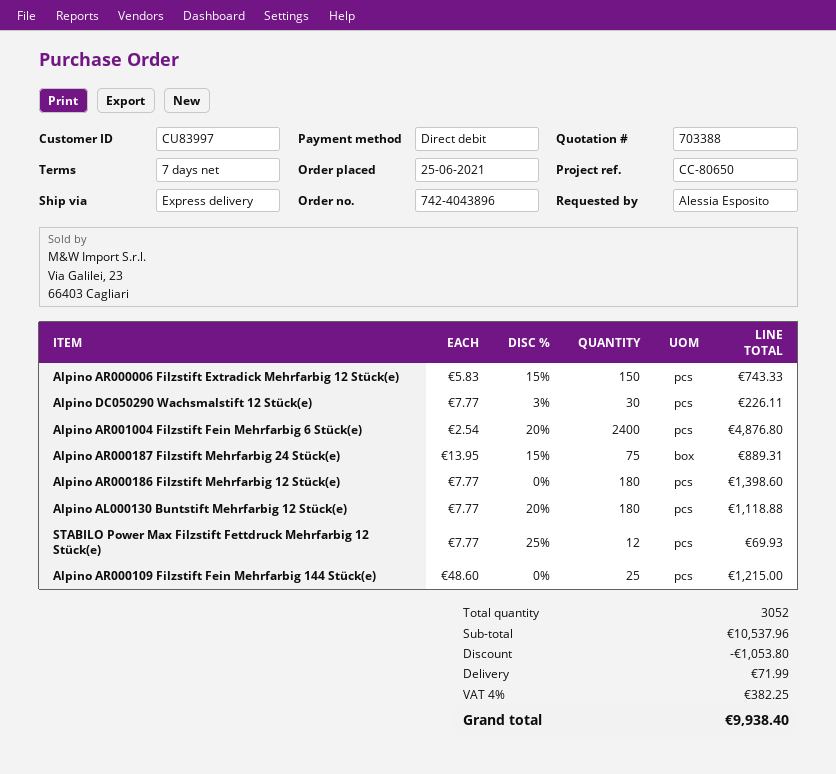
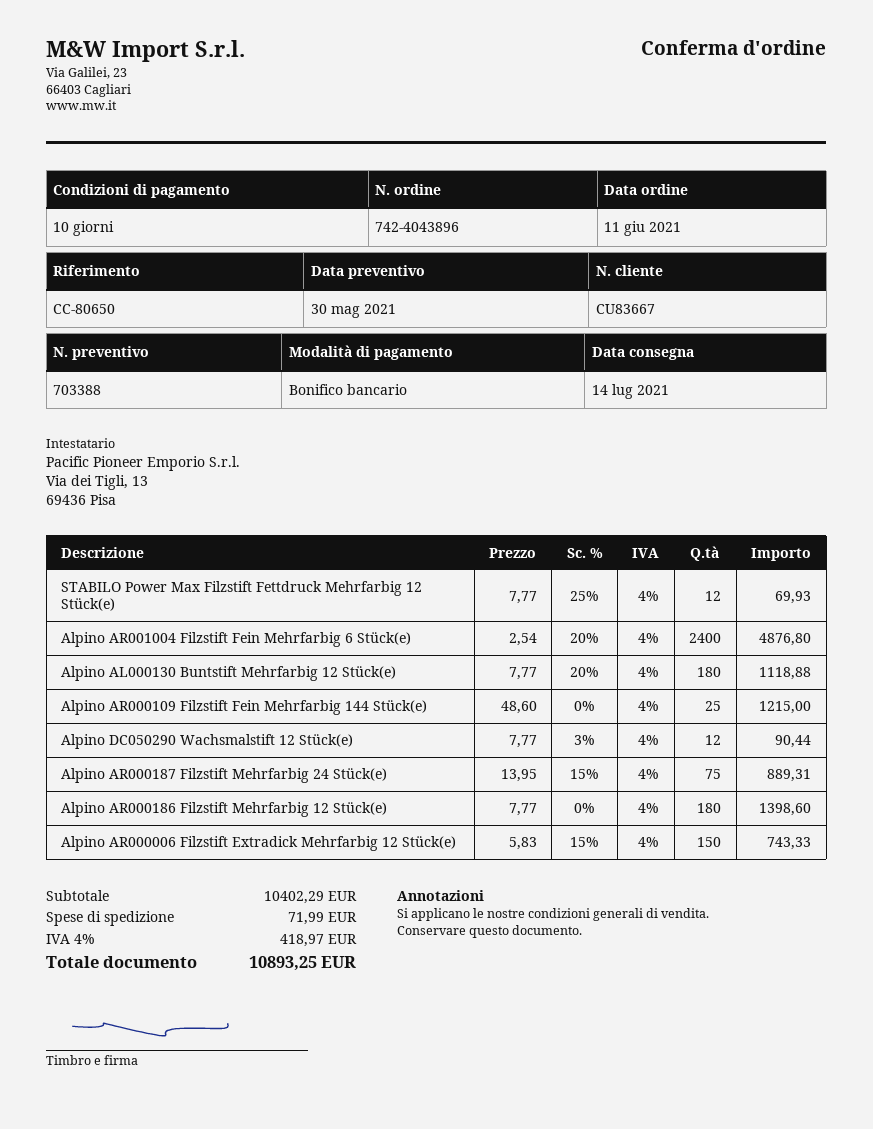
order date: 2021-06-25 -> 2021-06-11
payment terms: 7 days -> 10 days
customer number: CU83997 -> CU83667
payment method: direct debit -> bank transfer
Alpino DC050290 Wachsmalstift 12 Stück(e): 30 x 7.77 - 3% = 226.11 -> 12 x 7.77 - 3% = 90.44
subtotal: 10537.96 -> 10402.29
discount: 1053.80 -> none
tax: 4% = 382.25 -> 4% = 418.97
total: 9938.40 -> 10893.25

